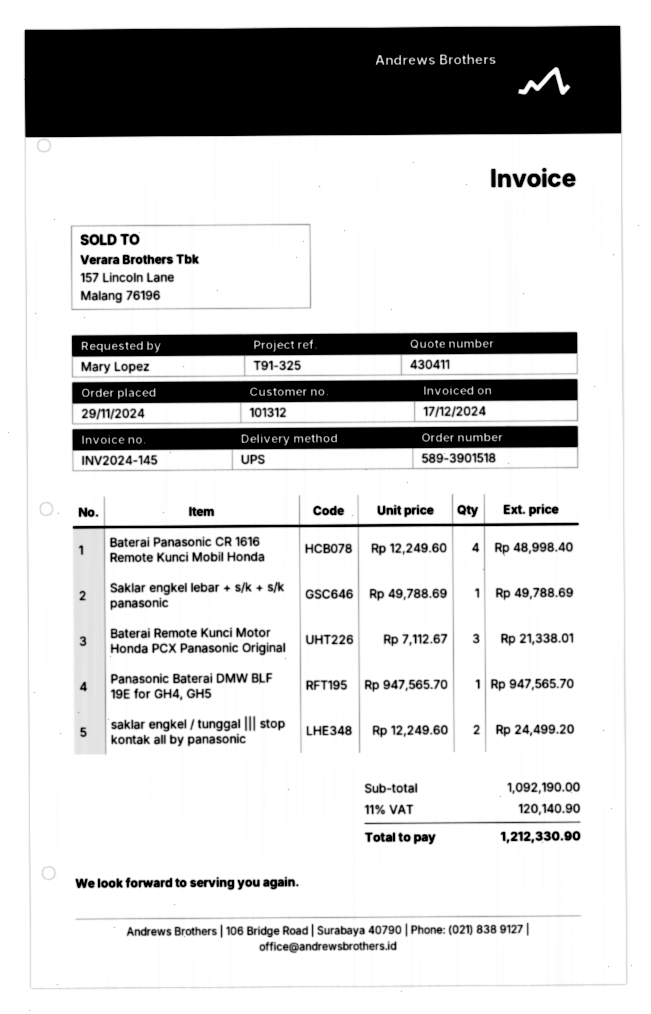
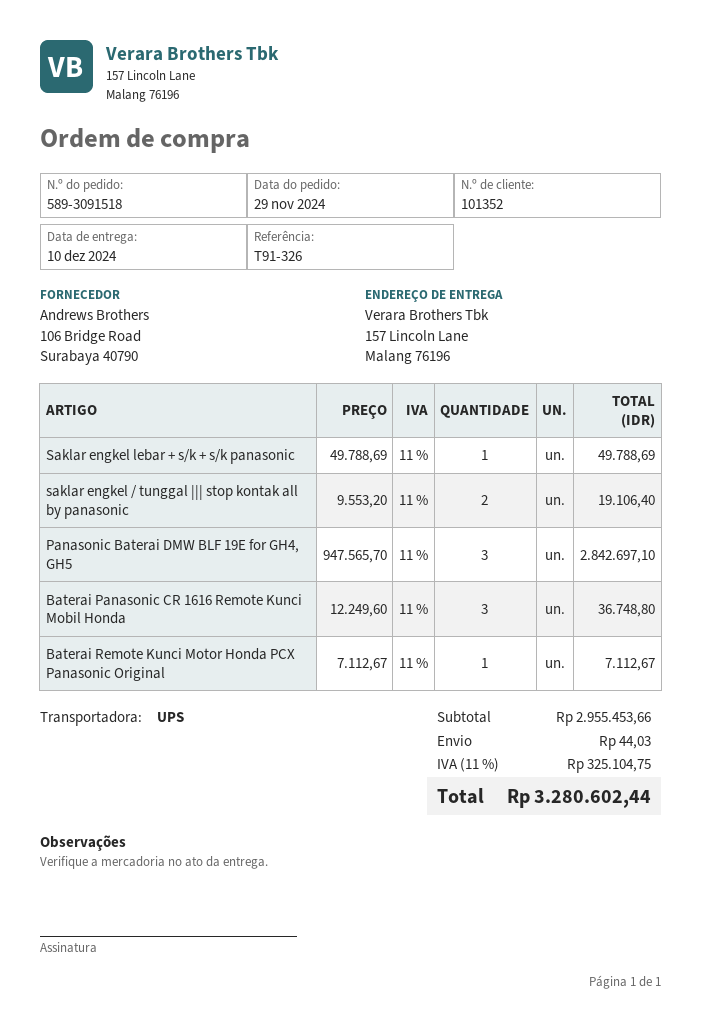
order number: 589-3901518 -> 589-3091518
customer number: 101312 -> 101352
reference: T91-325 -> T91-326
Baterai Panasonic CR 1616 Remote Kunci Mobil Honda: 4 x 12249.60 = 48998.40 -> 3 x 12249.60 = 36748.80
Baterai Remote Kunci Motor Honda PCX Panasonic Original: 3 x 7112.67 = 21338.01 -> 1 x 7112.67 = 7112.67
Panasonic Baterai DMW BLF 19E for GH4, GH5: 1 x 947565.70 = 947565.70 -> 3 x 947565.70 = 2842697.10
saklar engkel / tunggal ||| stop kontak all by panasonic: 2 x 12249.60 = 24499.20 -> 2 x 9553.20 = 19106.40
subtotal: 1092190.00 -> 2955453.66
shipping: none -> 44.03
tax: 11% = 120140.90 -> 11% = 325104.75
total: 1212330.90 -> 3280602.44

